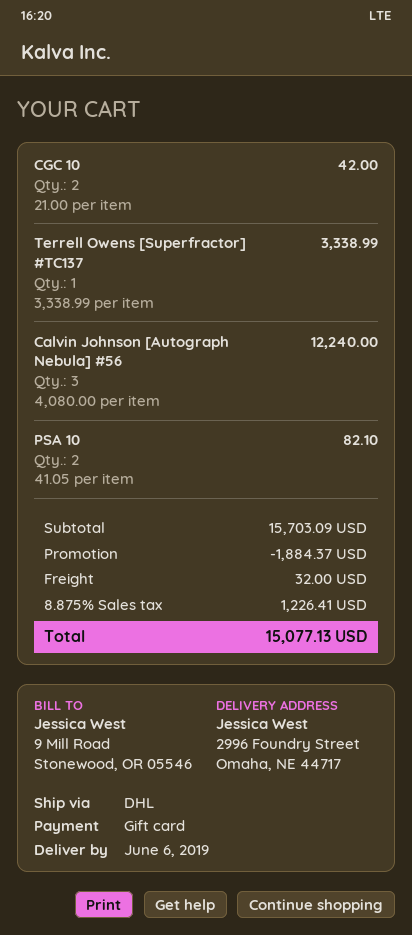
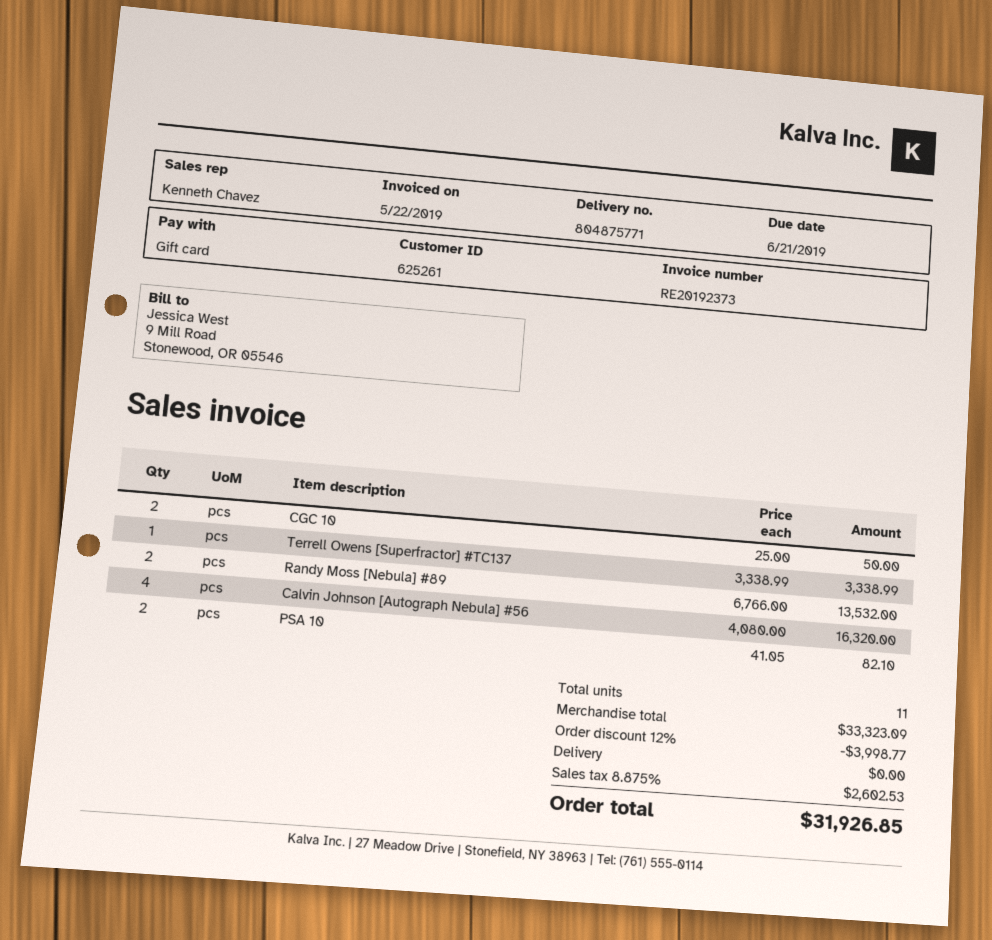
CGC 10: 2 x 21.00 = 42.00 -> 2 x 25.00 = 50.00
Calvin Johnson [Autograph Nebula] #56: 3 x 4080.00 = 12240.00 -> 4 x 4080.00 = 16320.00
Randy Moss [Nebula] #89: none -> 2 x 6766.00 = 13532.00
subtotal: 15703.09 -> 33323.09
discount: 1884.37 -> 3998.77
shipping: 32.00 -> 0.00
tax: 8.875% = 1226.41 -> 8.875% = 2602.53
total: 15077.13 -> 31926.85

